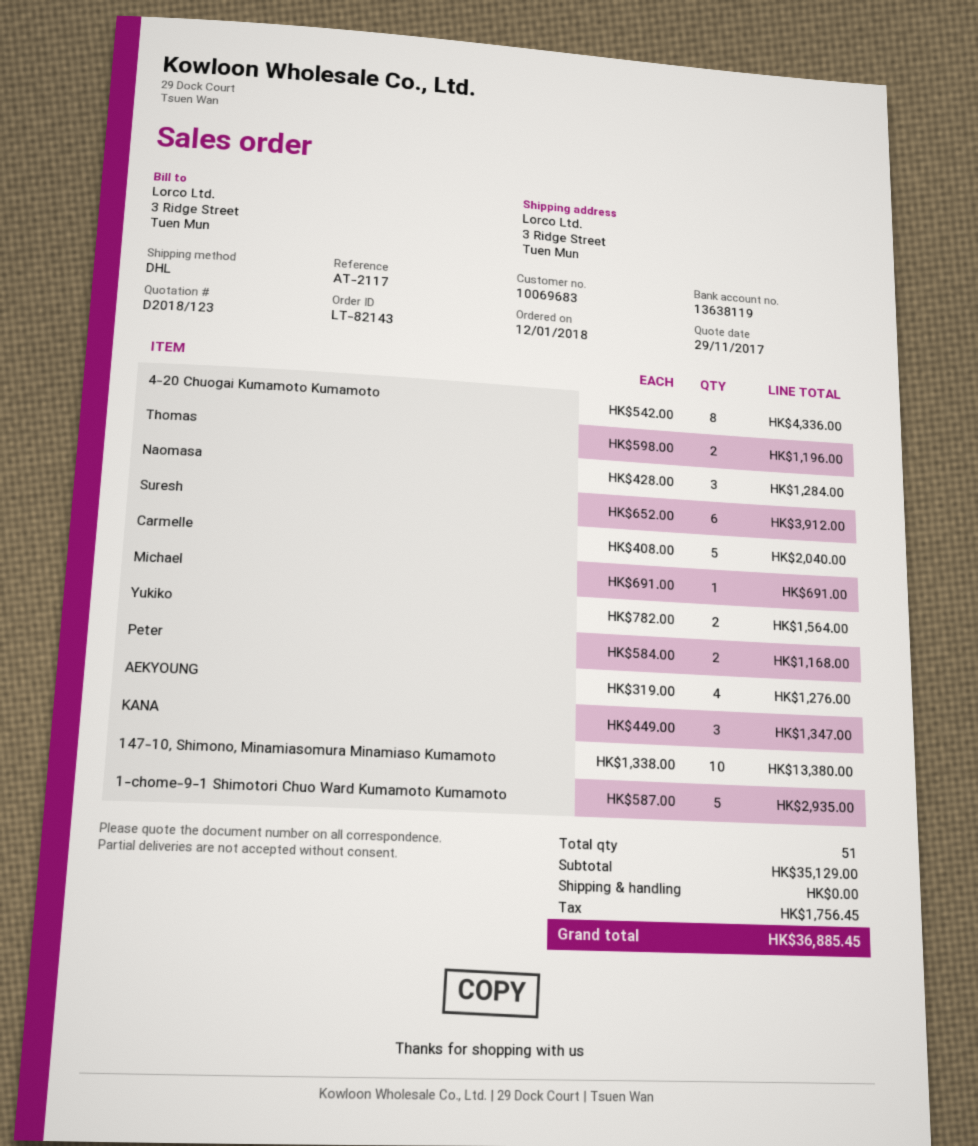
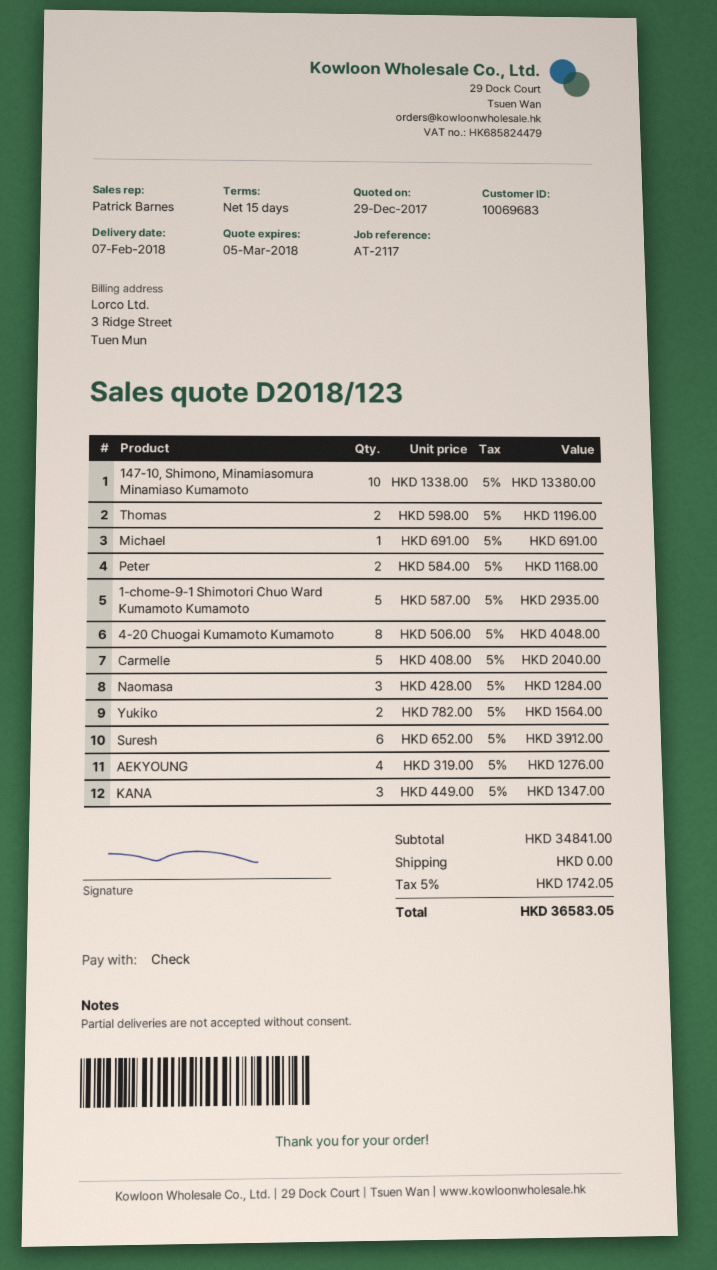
quote date: 2017-11-29 -> 2017-12-29
4-20 Chuogai Kumamoto Kumamoto: 8 x 542.00 = 4336.00 -> 8 x 506.00 = 4048.00
subtotal: 35129.00 -> 34841.00
tax: 1756.45 -> 1742.05
total: 36885.45 -> 36583.05

